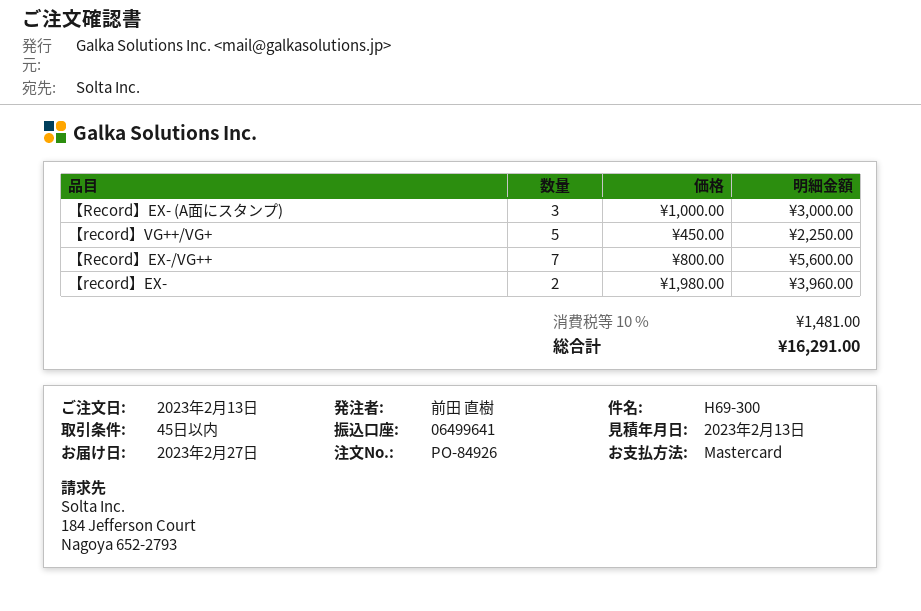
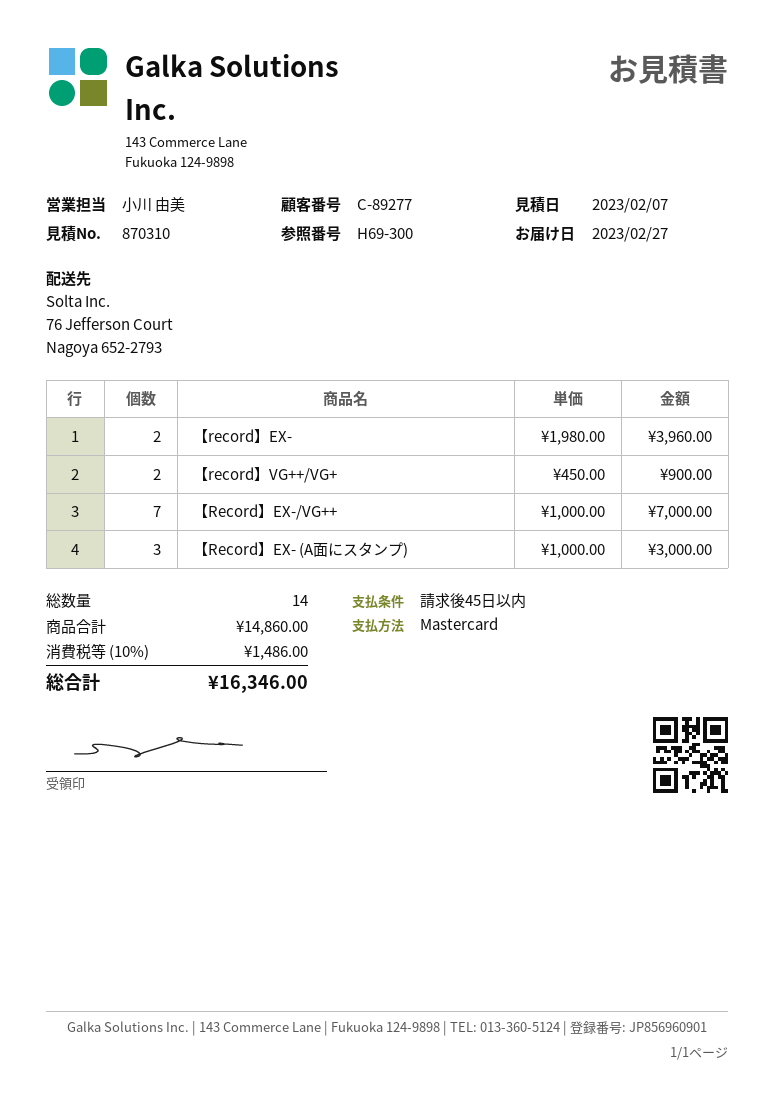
quote date: 2023-02-13 -> 2023-02-07
【record】VG++/VG+: 5 x 450.00 = 2250.00 -> 2 x 450.00 = 900.00
【Record】EX-/VG++: 7 x 800.00 = 5600.00 -> 7 x 1000.00 = 7000.00
tax: 10% = 1481.00 -> 10% = 1486.00
total: 16291.00 -> 16346.00

